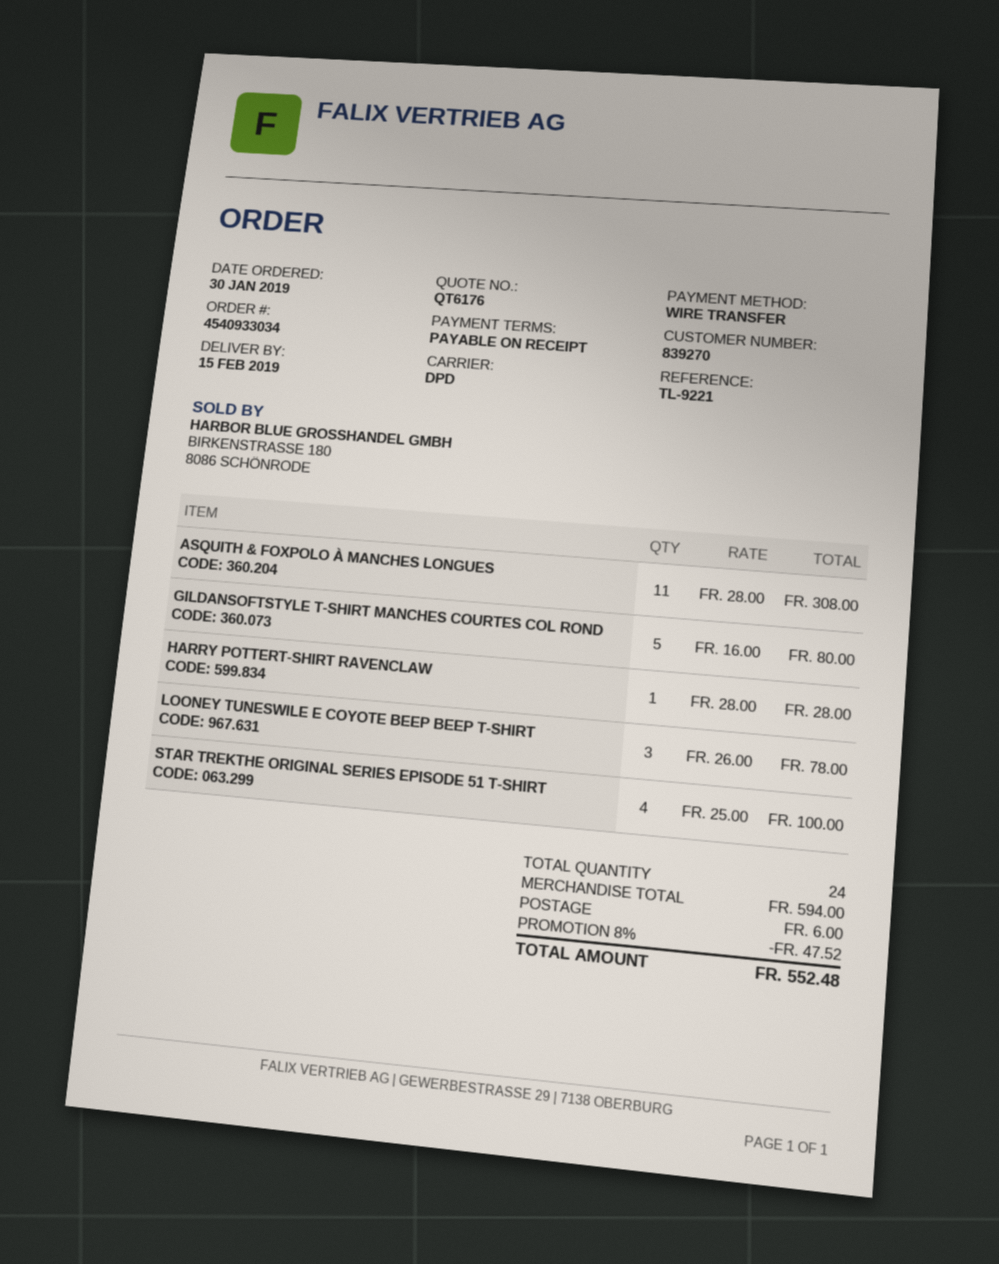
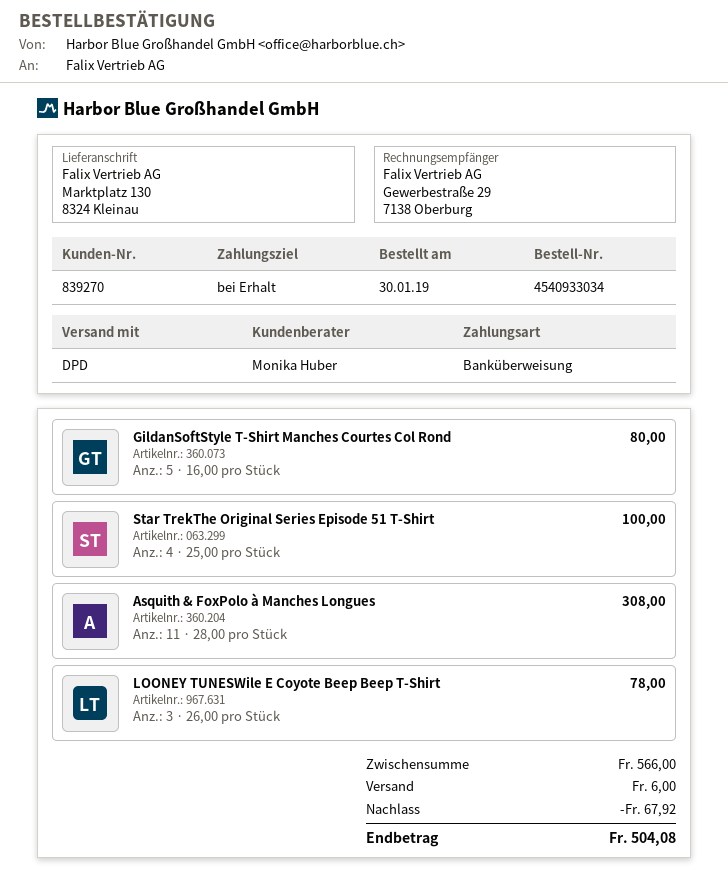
HARRY POTTERT-SHIRT RAVENCLAW: 1 x 28.00 = 28.00 -> none
subtotal: 594.00 -> 566.00
discount: 47.52 -> 67.92
total: 552.48 -> 504.08

